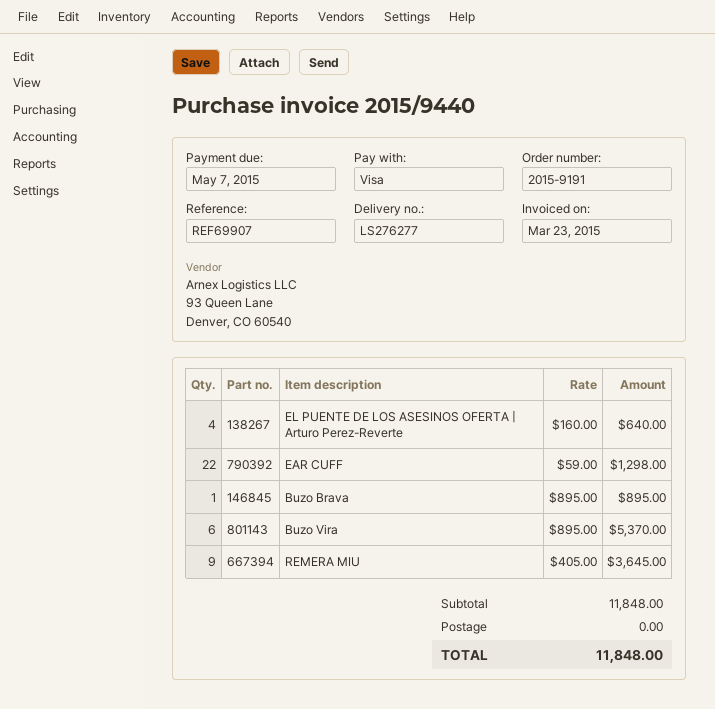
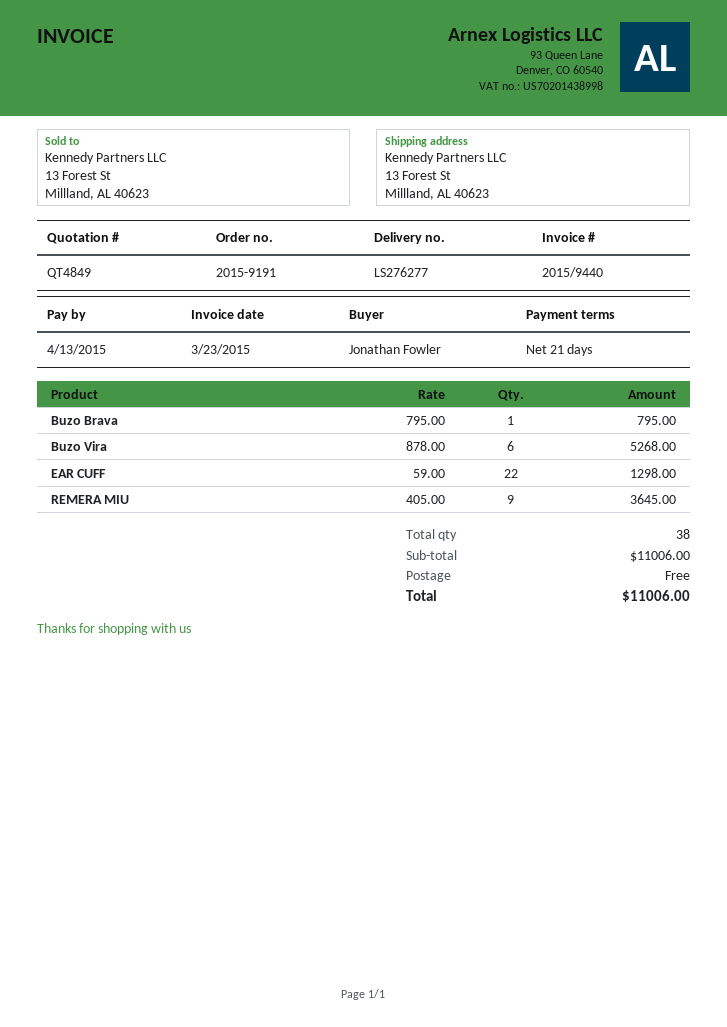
due date: 2015-05-07 -> 2015-04-13
EL PUENTE DE LOS ASESINOS OFERTA | Arturo Perez-Reverte: 4 x 160.00 = 640.00 -> none
Buzo Brava: 1 x 895.00 = 895.00 -> 1 x 795.00 = 795.00
Buzo Vira: 6 x 895.00 = 5370.00 -> 6 x 878.00 = 5268.00
subtotal: 11848.00 -> 11006.00
total: 11848.00 -> 11006.00

